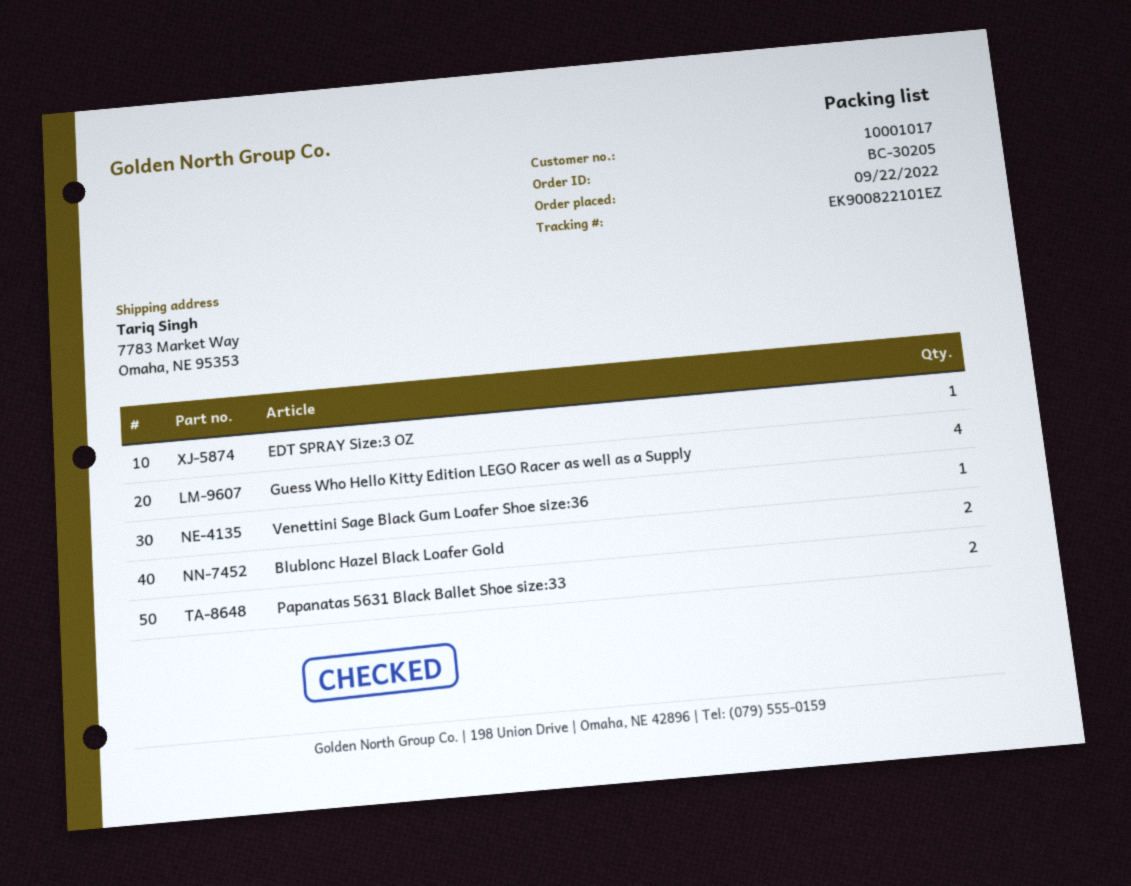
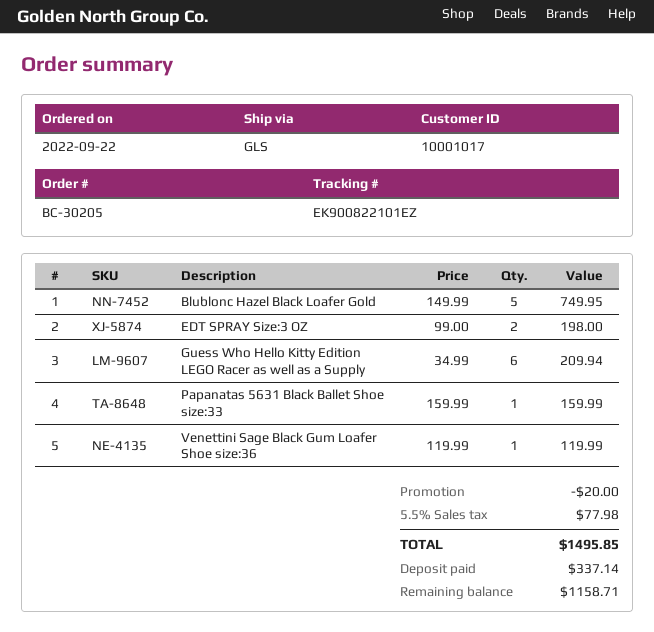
EDT SPRAY Size:3 OZ: 1 -> 2
Guess Who Hello Kitty Edition LEGO Racer as well as a Supply: 4 -> 6
Blublonc Hazel Black Loafer Gold: 2 -> 5
Papanatas 5631 Black Ballet Shoe size:33: 2 -> 1

